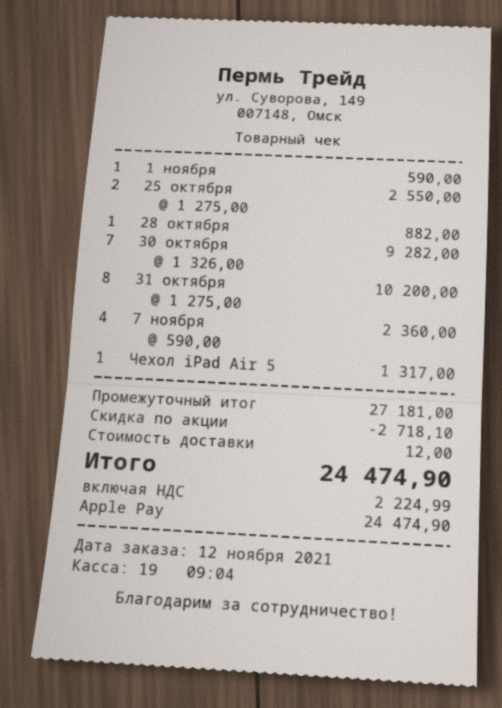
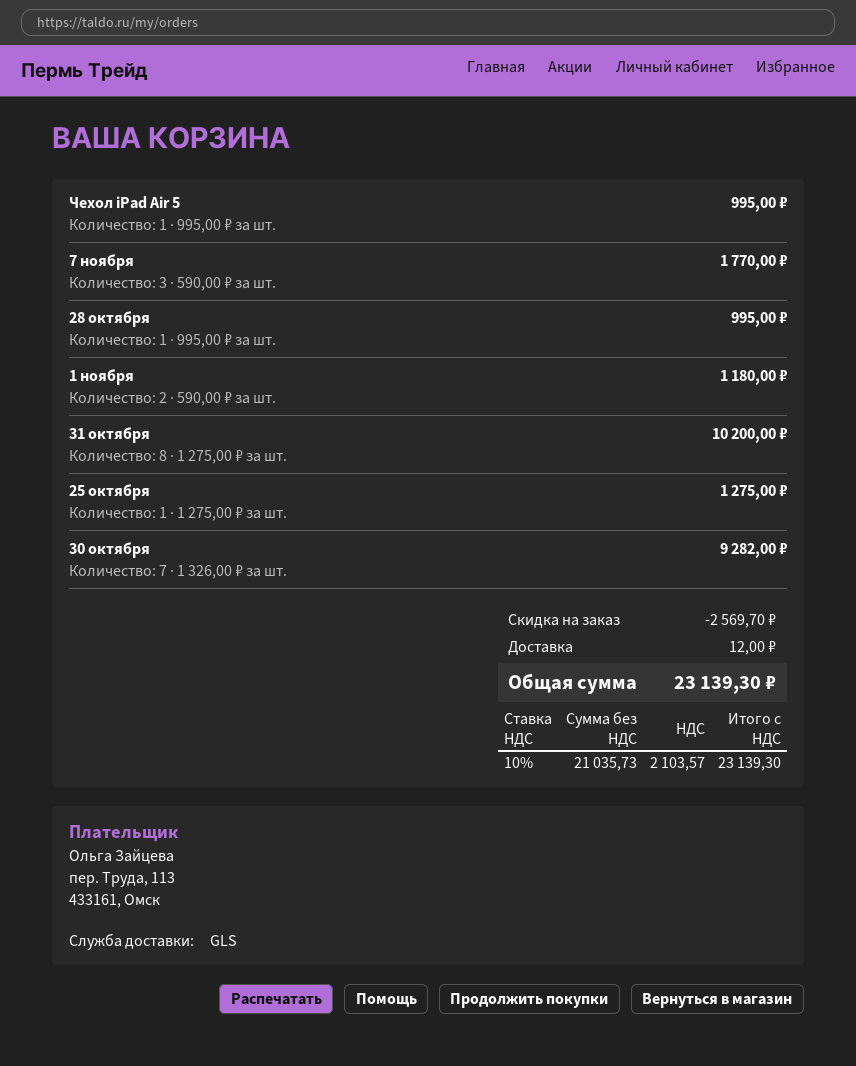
1 ноября: 1 x 590.00 = 590.00 -> 2 x 590.00 = 1180.00
25 октября: 2 x 1275.00 = 2550.00 -> 1 x 1275.00 = 1275.00
28 октября: 1 x 882.00 = 882.00 -> 1 x 995.00 = 995.00
7 ноября: 4 x 590.00 = 2360.00 -> 3 x 590.00 = 1770.00
Чехол iPad Air 5: 1 x 1317.00 = 1317.00 -> 1 x 995.00 = 995.00
discount: 2718.10 -> 2569.70
tax: 2224.99 -> 2103.57
total: 24474.90 -> 23139.30

